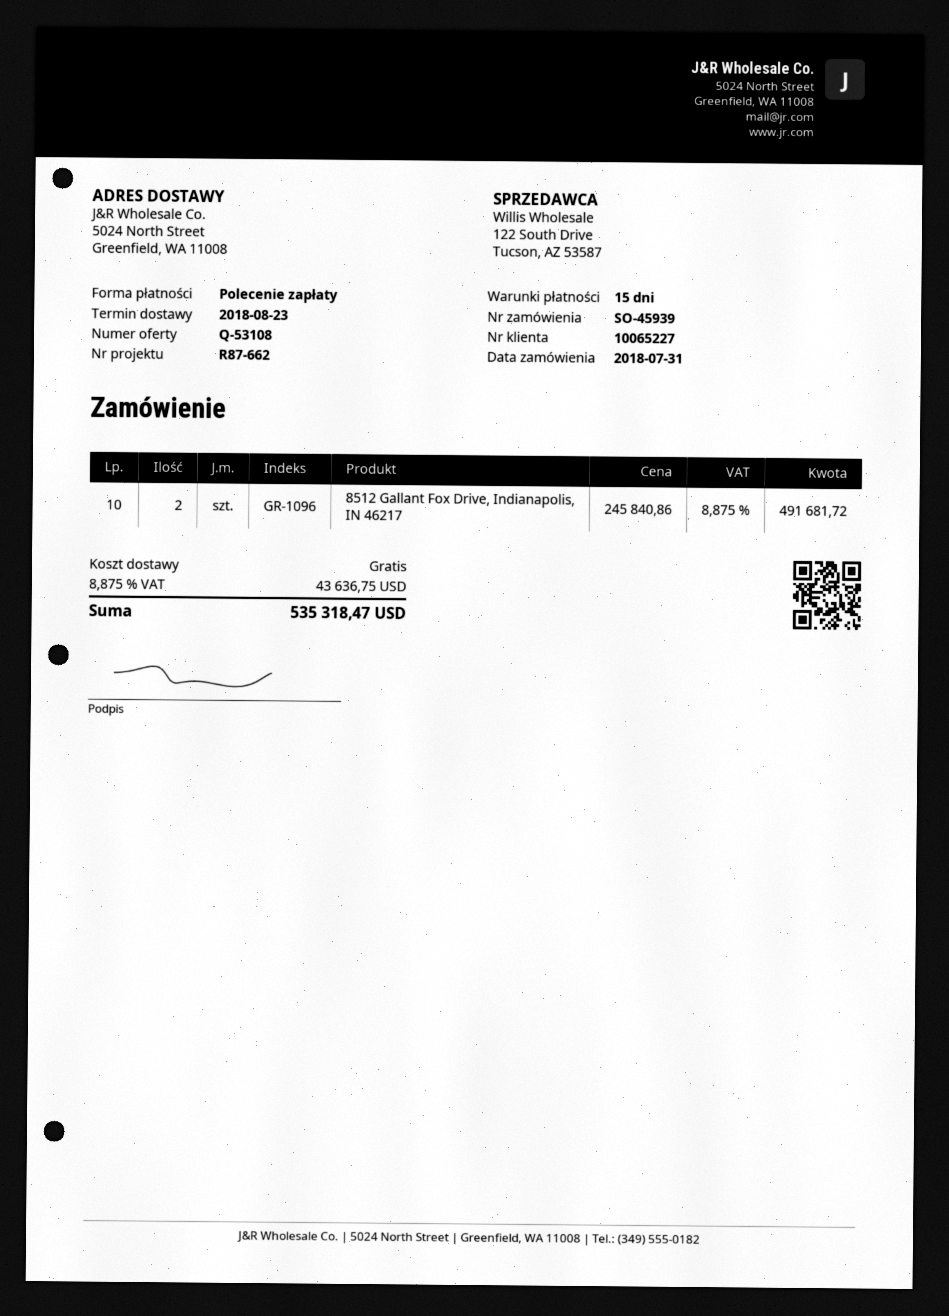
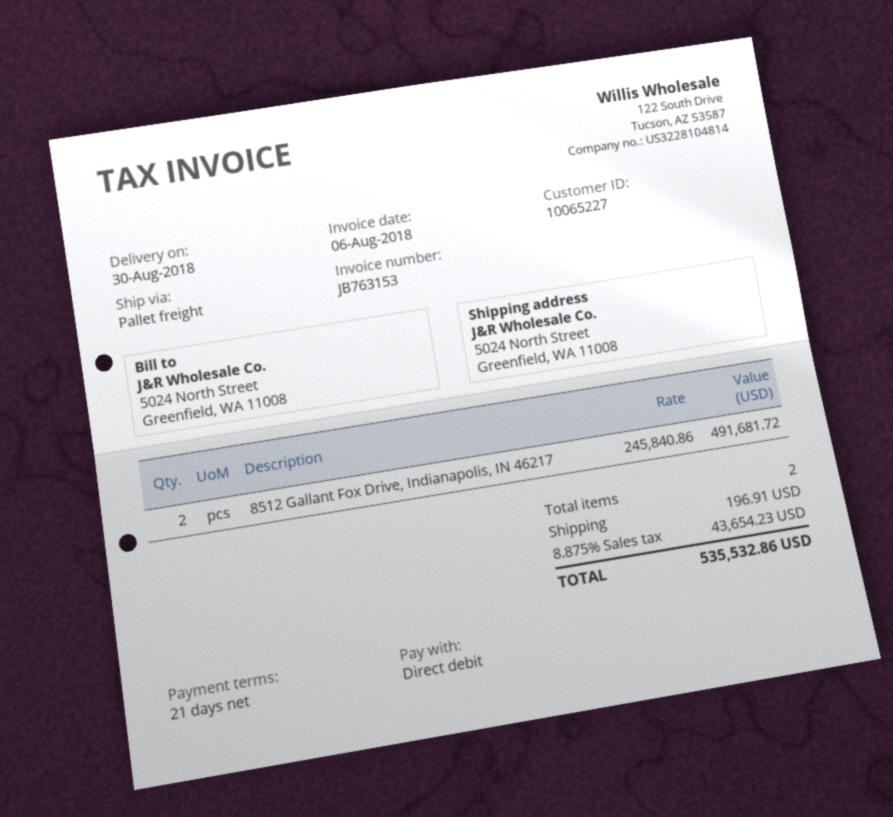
delivery date: 2018-08-23 -> 2018-08-30
payment terms: 15 days -> 21 days
shipping: 0.00 -> 196.91
tax: 8.875% = 43636.75 -> 8.875% = 43654.23
total: 535318.47 -> 535532.86

